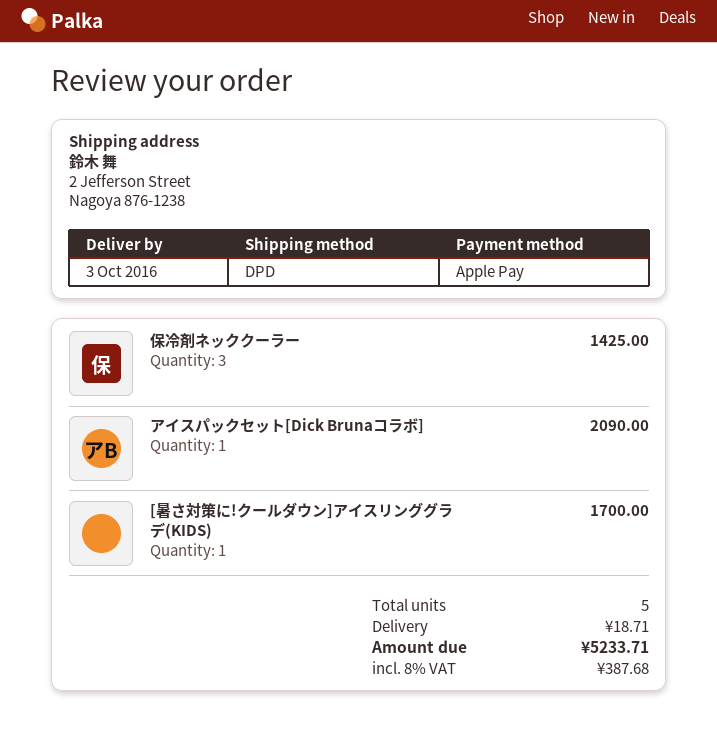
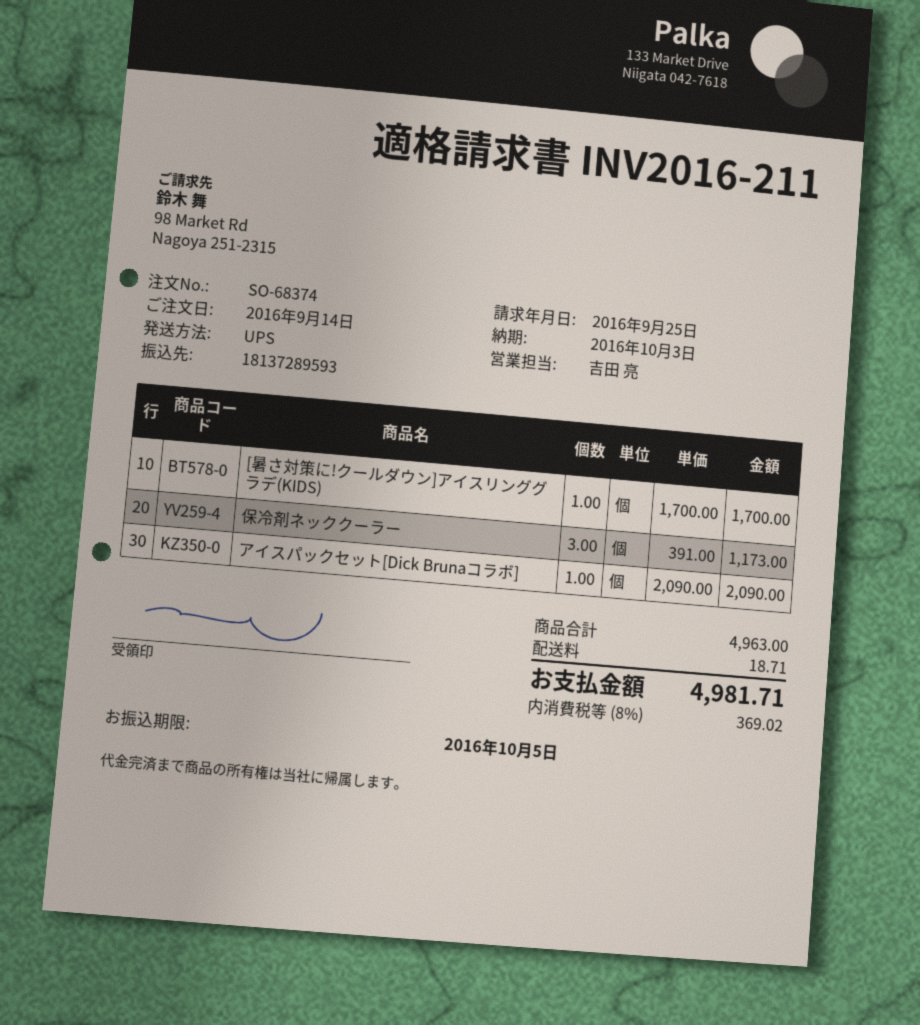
shipping method: DPD -> UPS
保冷剤ネッククーラー: 3 for 1425.00 -> 3 for 1173.00
tax: 8% = 387.68 -> 8% = 369.02
total: 5233.71 -> 4981.71

